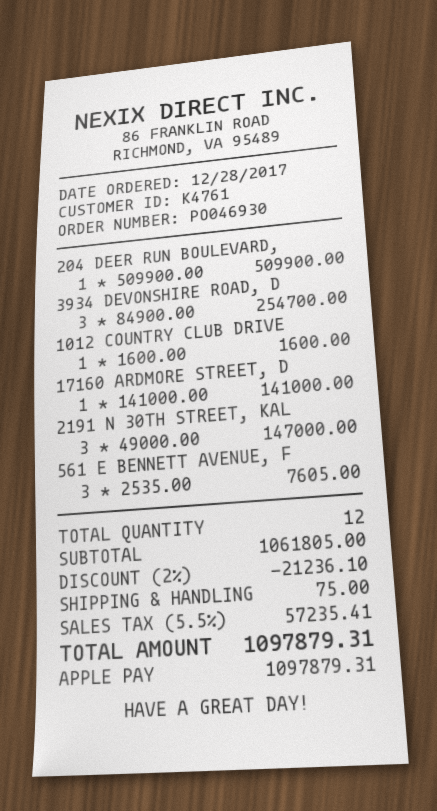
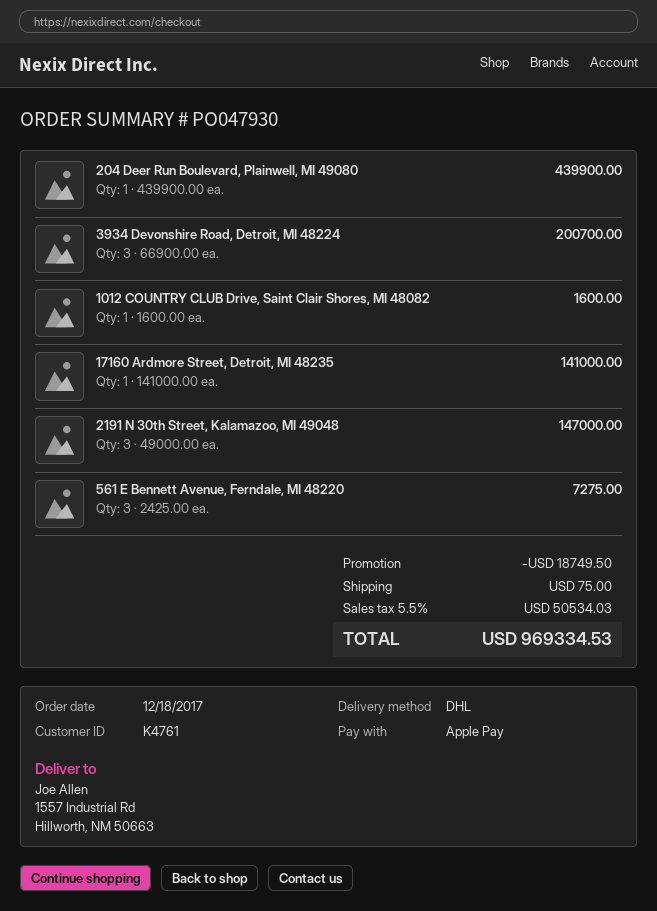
order number: PO046930 -> PO047930
order date: 2017-12-28 -> 2017-12-18
204 DEER RUN BOULEVARD,: 1 x 509900.00 = 509900.00 -> 1 x 439900.00 = 439900.00
3934 DEVONSHIRE ROAD, D: 3 x 84900.00 = 254700.00 -> 3 x 66900.00 = 200700.00
561 E BENNETT AVENUE, F: 3 x 2535.00 = 7605.00 -> 3 x 2425.00 = 7275.00
discount: 21236.10 -> 18749.50
tax: 5.5% = 57235.41 -> 5.5% = 50534.03
total: 1097879.31 -> 969334.53

